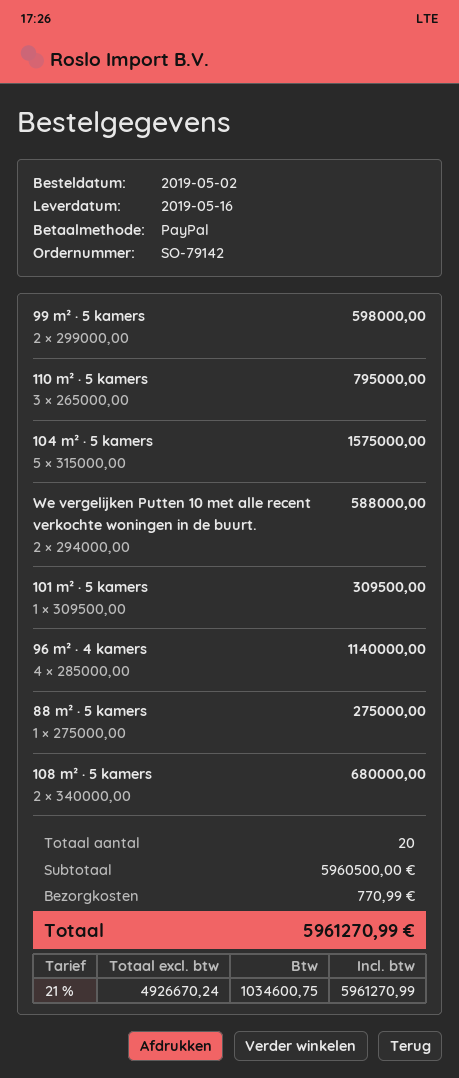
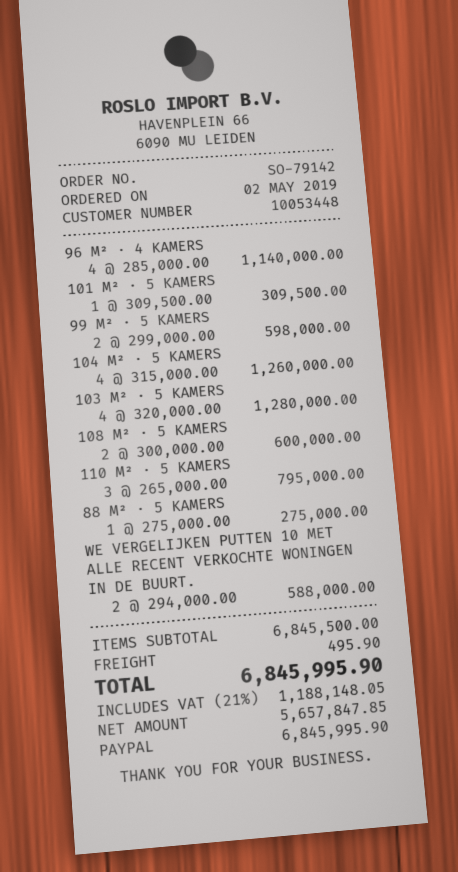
104 m² · 5 kamers: 5 x 315000.00 = 1575000.00 -> 4 x 315000.00 = 1260000.00
108 m² · 5 kamers: 2 x 340000.00 = 680000.00 -> 2 x 300000.00 = 600000.00
103 M² · 5 KAMERS: none -> 4 x 320000.00 = 1280000.00
subtotal: 5960500.00 -> 6845500.00
shipping: 770.99 -> 495.90
net: 4926670.24 -> 5657847.85
tax: 21% = 1034600.75 -> 21% = 1188148.05
total: 5961270.99 -> 6845995.90

